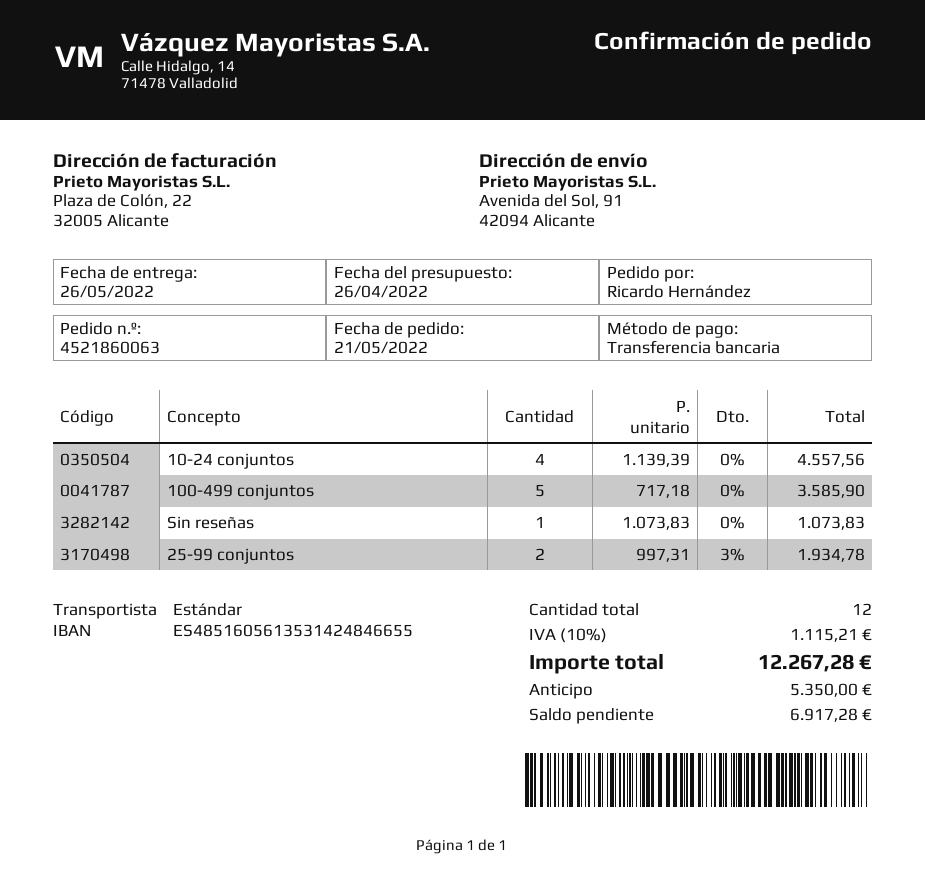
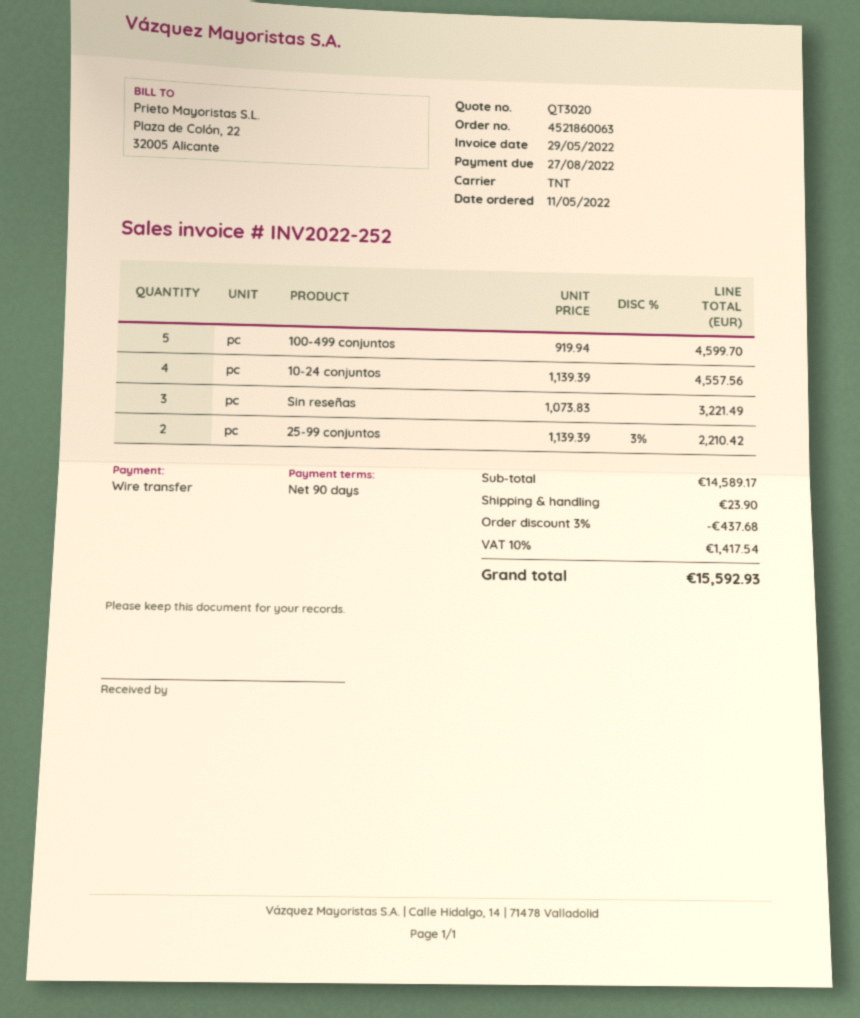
order date: 2022-05-21 -> 2022-05-11
shipping method: standard -> TNT
100-499 conjuntos: 5 x 717.18 = 3585.90 -> 5 x 919.94 = 4599.70
Sin reseñas: 1 x 1073.83 = 1073.83 -> 3 x 1073.83 = 3221.49
25-99 conjuntos: 2 x 997.31 - 3% = 1934.78 -> 2 x 1139.39 - 3% = 2210.42
discount: none -> 3% = 437.68
shipping: none -> 23.90
tax: 10% = 1115.21 -> 10% = 1417.54
total: 12267.28 -> 15592.93

